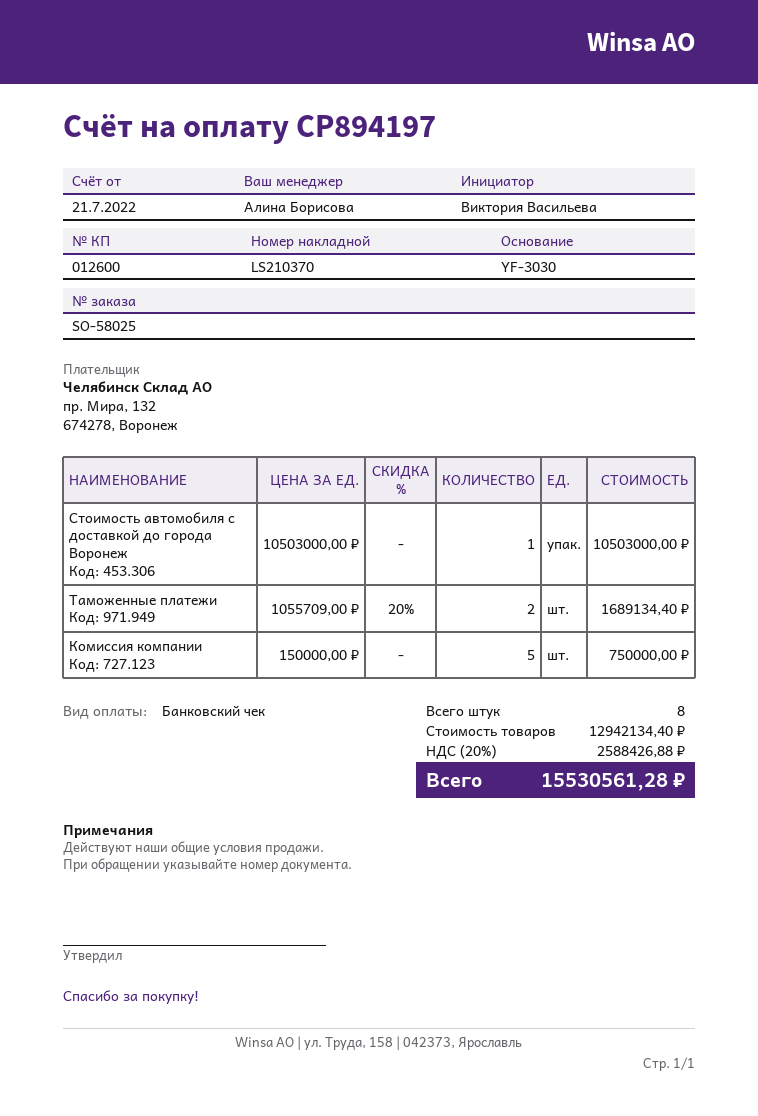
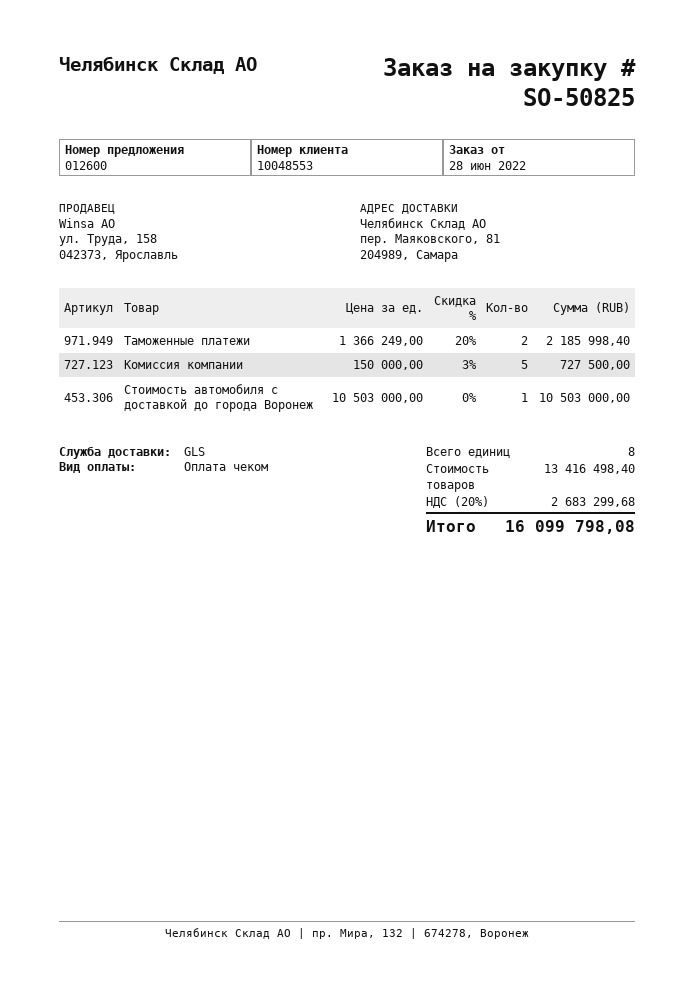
order number: SO-58025 -> SO-50825
Таможенные платежи: 2 x 1055709.00 - 20% = 1689134.40 -> 2 x 1366249.00 - 20% = 2185998.40
Комиссия компании: 5 x 150000.00 = 750000.00 -> 5 x 150000.00 - 3% = 727500.00
subtotal: 12942134.40 -> 13416498.40
tax: 20% = 2588426.88 -> 20% = 2683299.68
total: 15530561.28 -> 16099798.08

